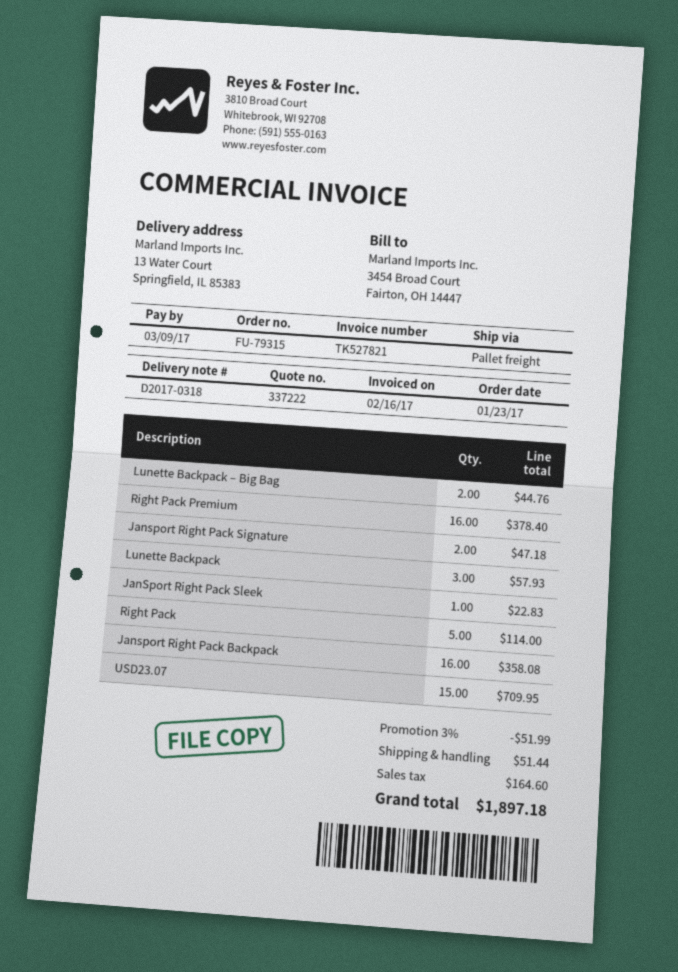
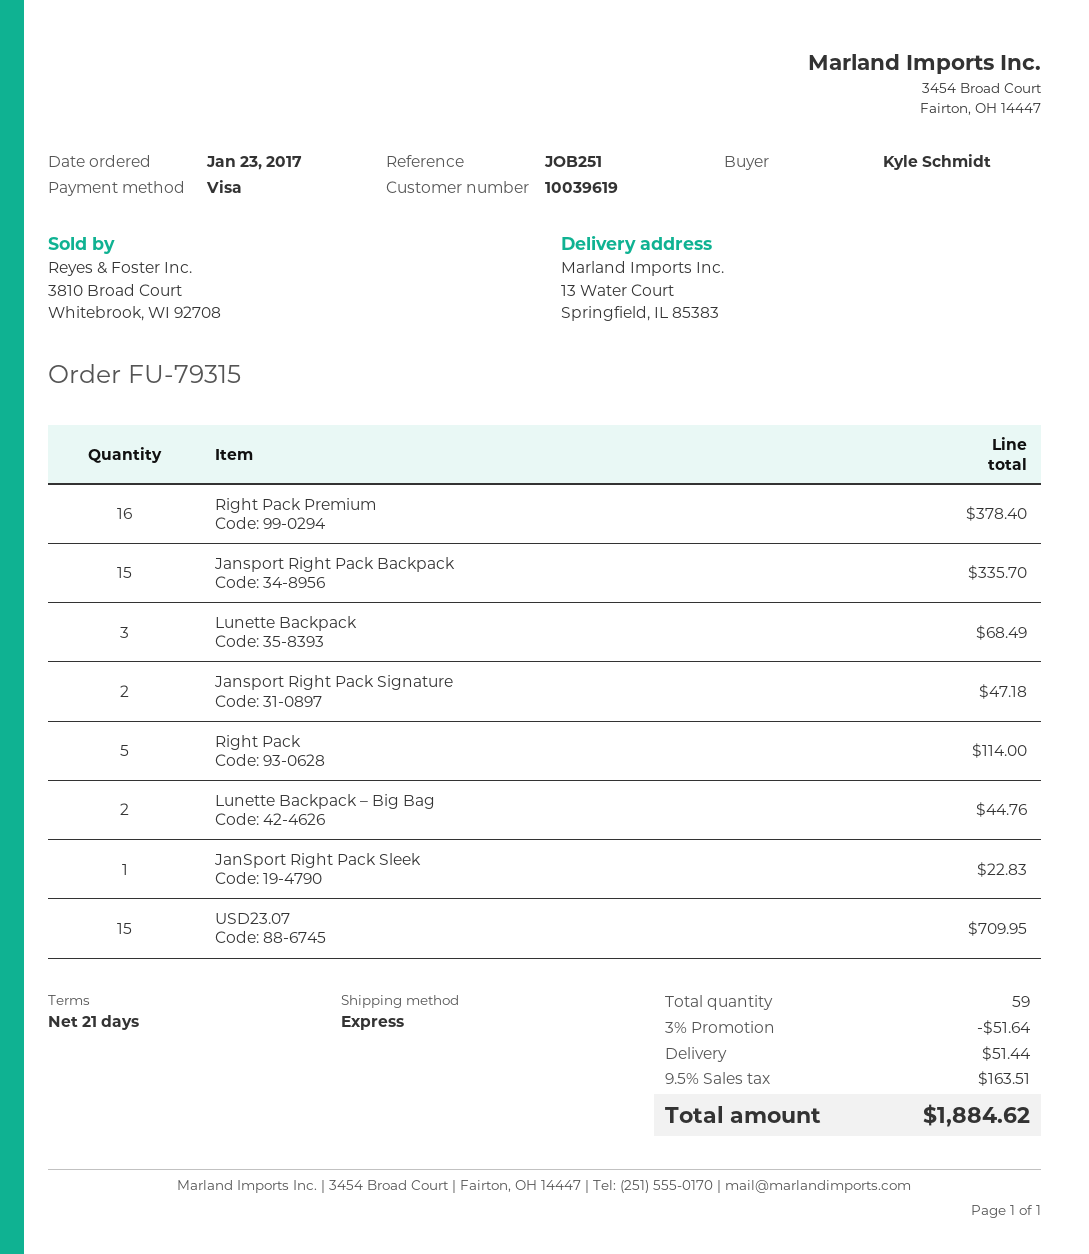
shipping method: pallet freight -> express
Lunette Backpack: 3 for 57.93 -> 3 for 68.49
Jansport Right Pack Backpack: 16 for 358.08 -> 15 for 335.70
discount: 3% = 51.99 -> 3% = 51.64
tax: 164.60 -> 163.51
total: 1897.18 -> 1884.62

